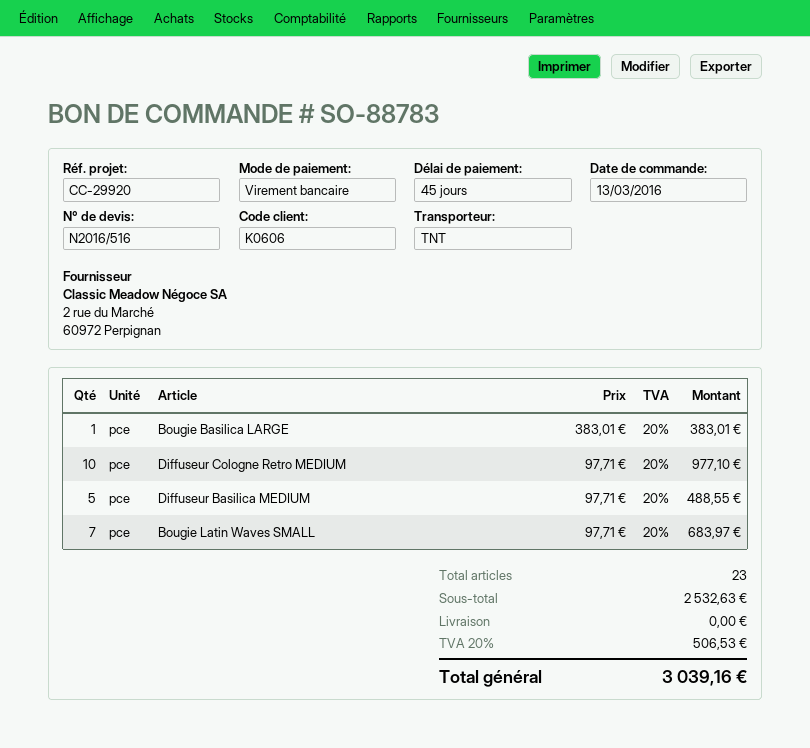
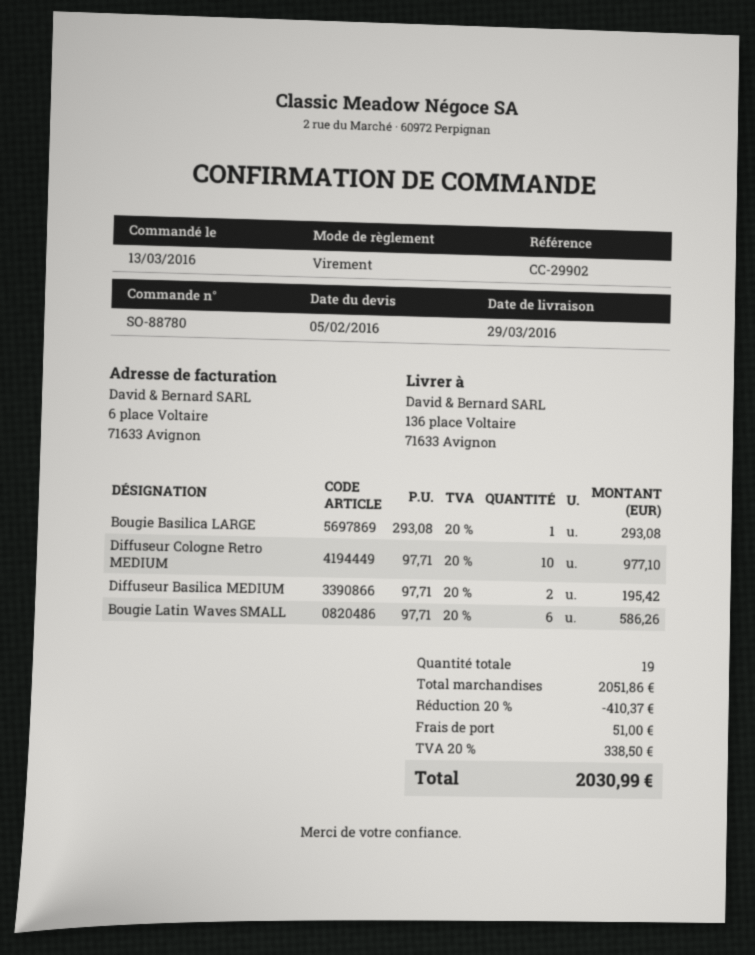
order number: SO-88783 -> SO-88780
reference: CC-29920 -> CC-29902
Bougie Basilica LARGE: 1 x 383.01 = 383.01 -> 1 x 293.08 = 293.08
Diffuseur Basilica MEDIUM: 5 x 97.71 = 488.55 -> 2 x 97.71 = 195.42
Bougie Latin Waves SMALL: 7 x 97.71 = 683.97 -> 6 x 97.71 = 586.26
total quantity: 23 -> 19
subtotal: 2532.63 -> 2051.86
discount: none -> 20% = 410.37
shipping: 0.00 -> 51.00
tax: 20% = 506.53 -> 20% = 338.50
total: 3039.16 -> 2030.99

